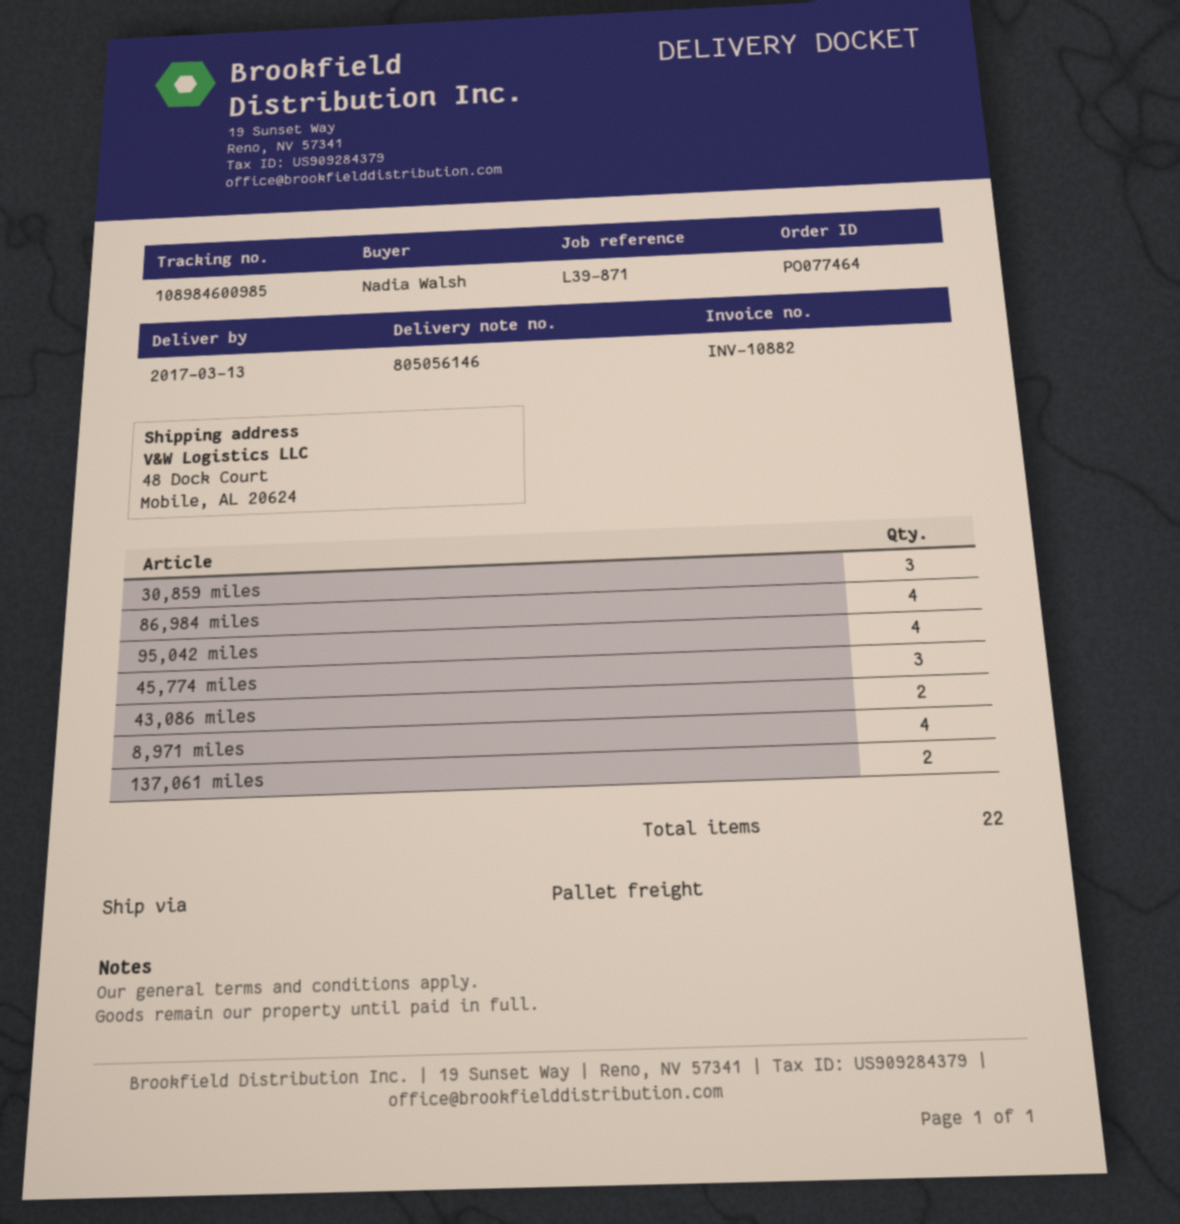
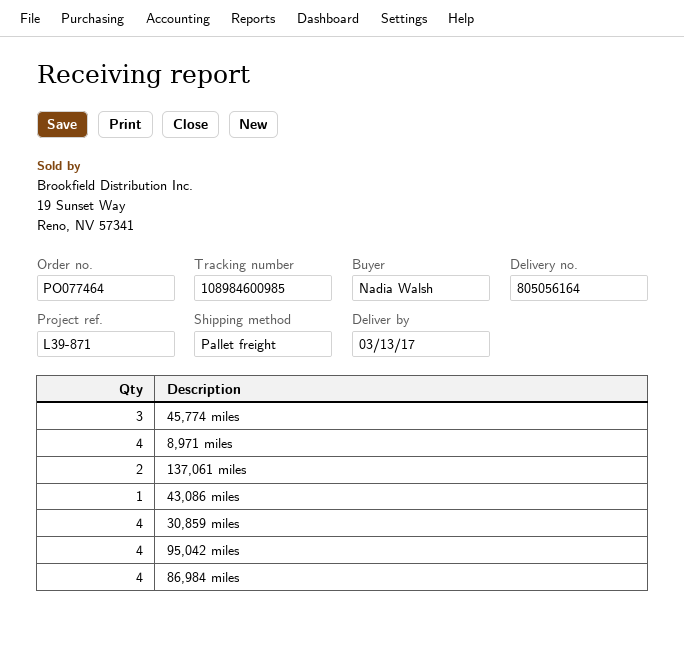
delivery note number: 805056146 -> 805056164
30,859 miles: 3 -> 4
43,086 miles: 2 -> 1

